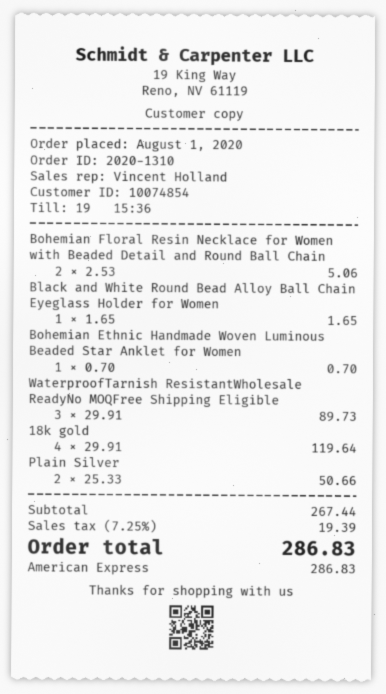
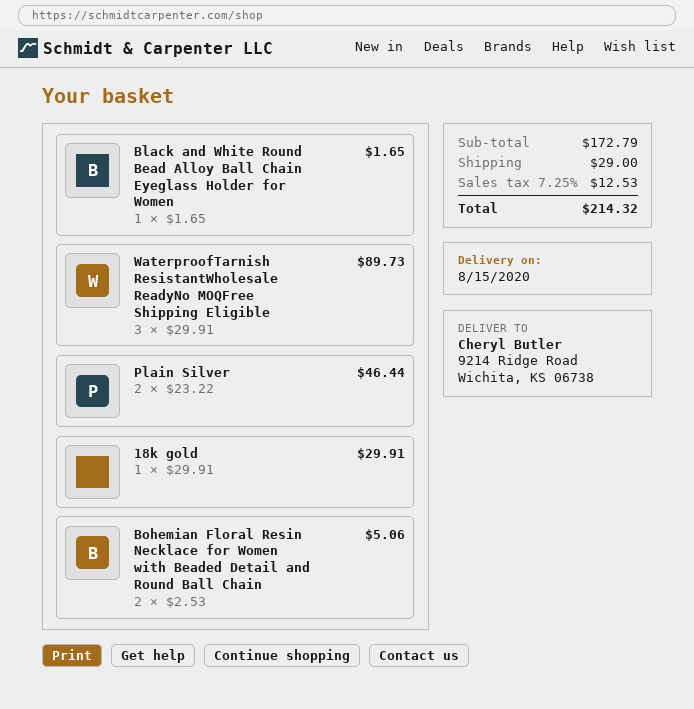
Bohemian Ethnic Handmade Woven Luminous Beaded Star Anklet for Women: 1 x 0.70 = 0.70 -> none
18k gold: 4 x 29.91 = 119.64 -> 1 x 29.91 = 29.91
Plain Silver: 2 x 25.33 = 50.66 -> 2 x 23.22 = 46.44
subtotal: 267.44 -> 172.79
shipping: none -> 29.00
tax: 7.25% = 19.39 -> 7.25% = 12.53
total: 286.83 -> 214.32

